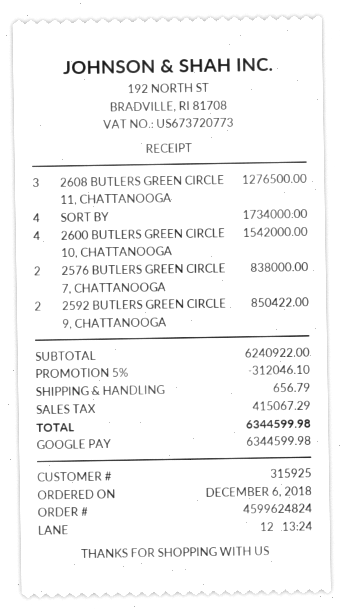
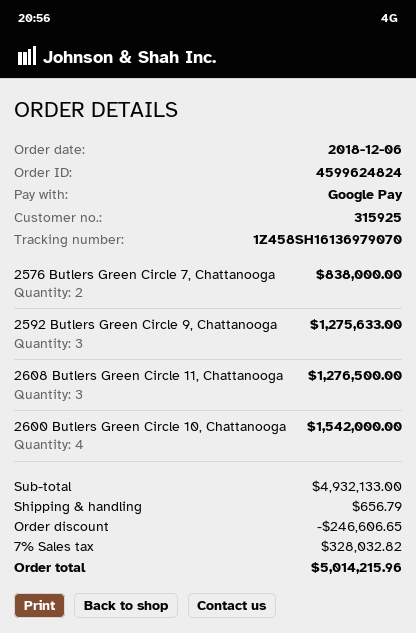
SORT BY: 4 for 1734000.00 -> none
2592 BUTLERS GREEN CIRCLE 9, CHATTANOOGA: 2 for 850422.00 -> 3 for 1275633.00
subtotal: 6240922.00 -> 4932133.00
discount: 312046.10 -> 246606.65
tax: 415067.29 -> 328032.82
total: 6344599.98 -> 5014215.96

